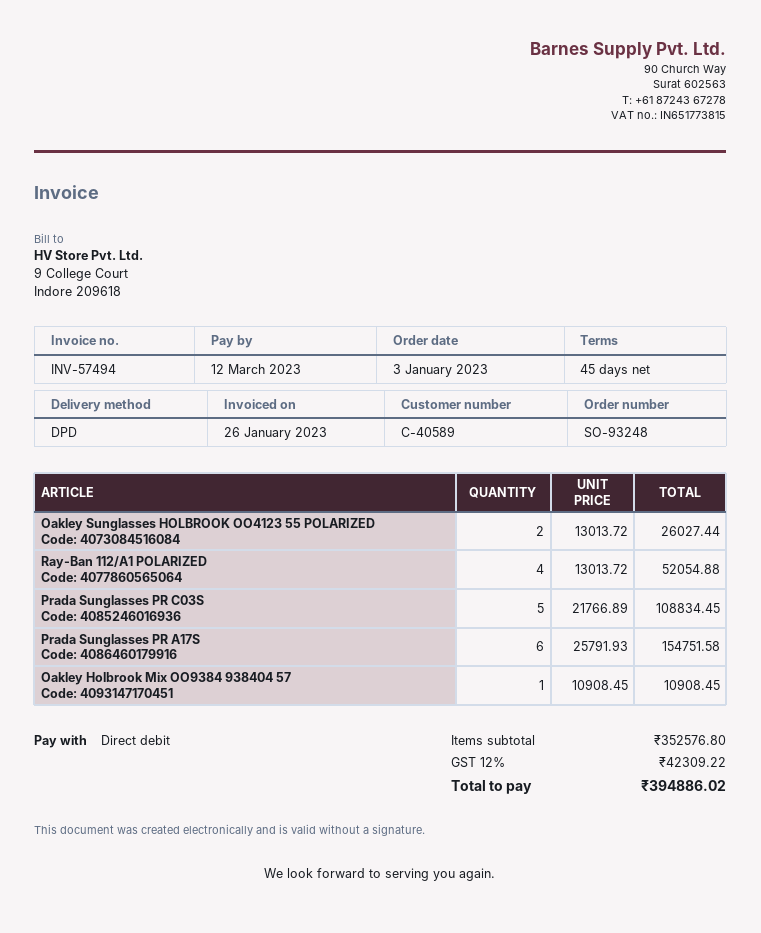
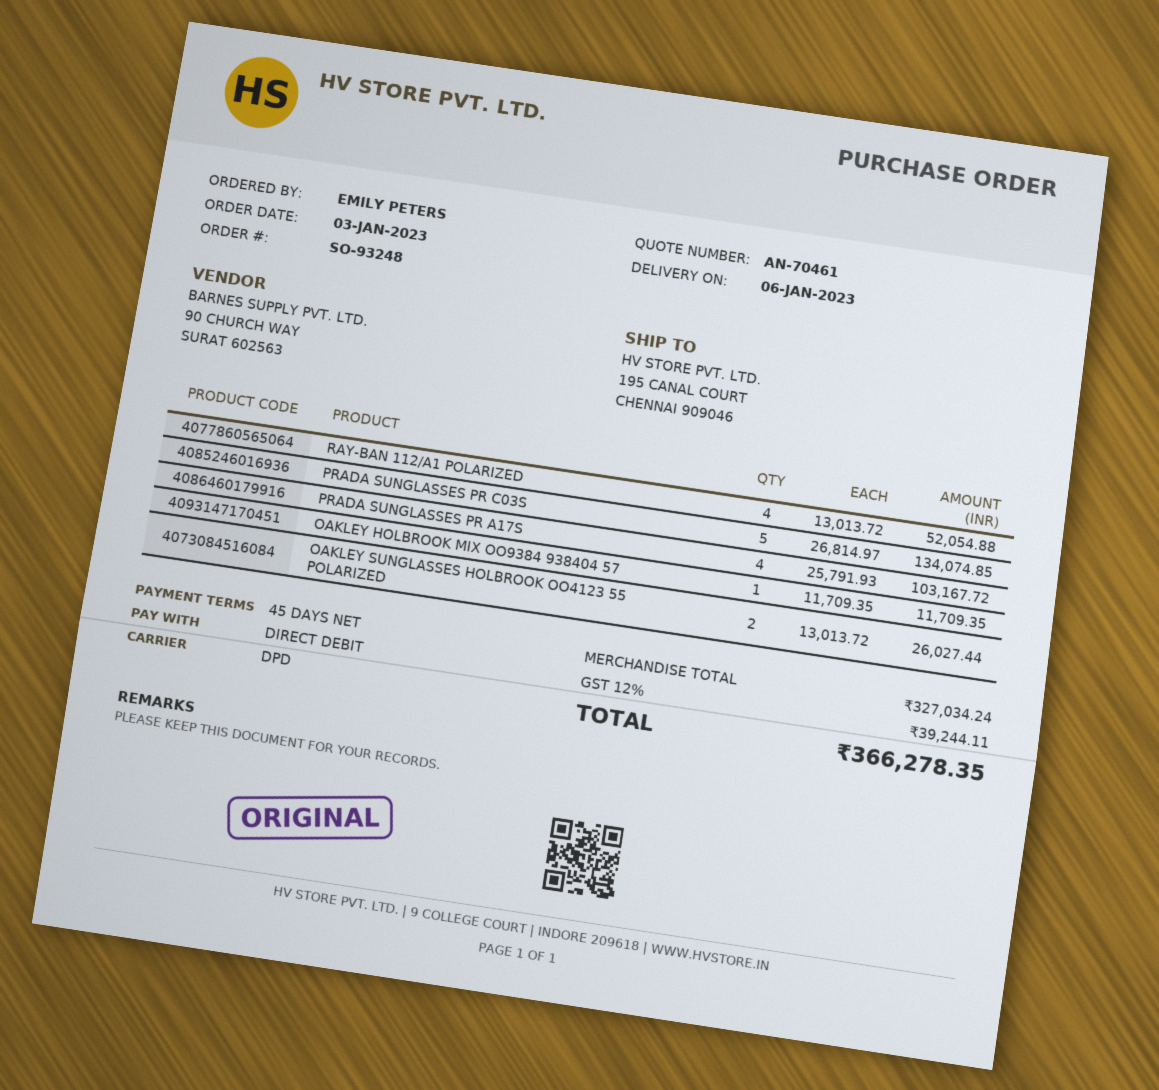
Prada Sunglasses PR C03S: 5 x 21766.89 = 108834.45 -> 5 x 26814.97 = 134074.85
Prada Sunglasses PR A17S: 6 x 25791.93 = 154751.58 -> 4 x 25791.93 = 103167.72
Oakley Holbrook Mix OO9384 938404 57: 1 x 10908.45 = 10908.45 -> 1 x 11709.35 = 11709.35
subtotal: 352576.80 -> 327034.24
tax: 12% = 42309.22 -> 12% = 39244.11
total: 394886.02 -> 366278.35

